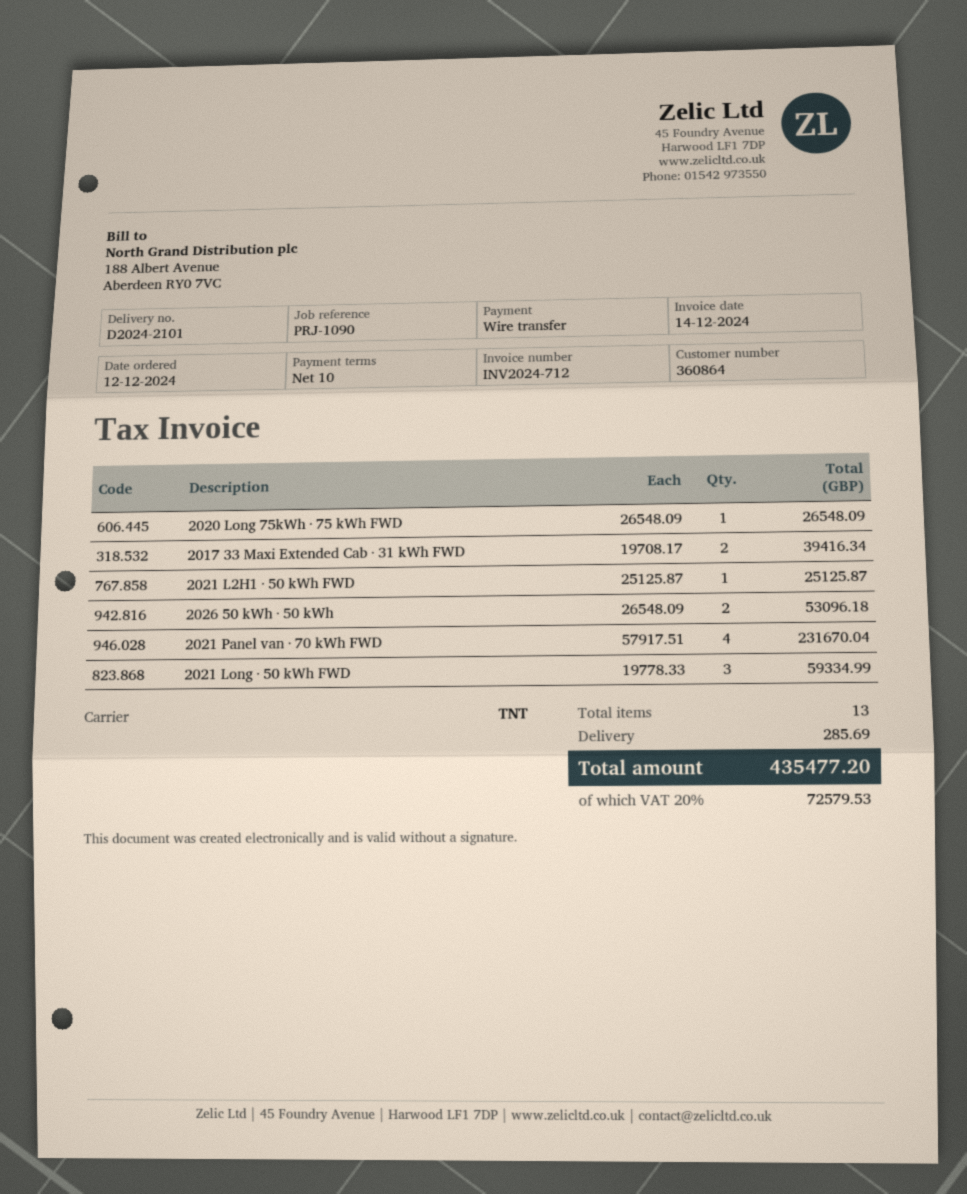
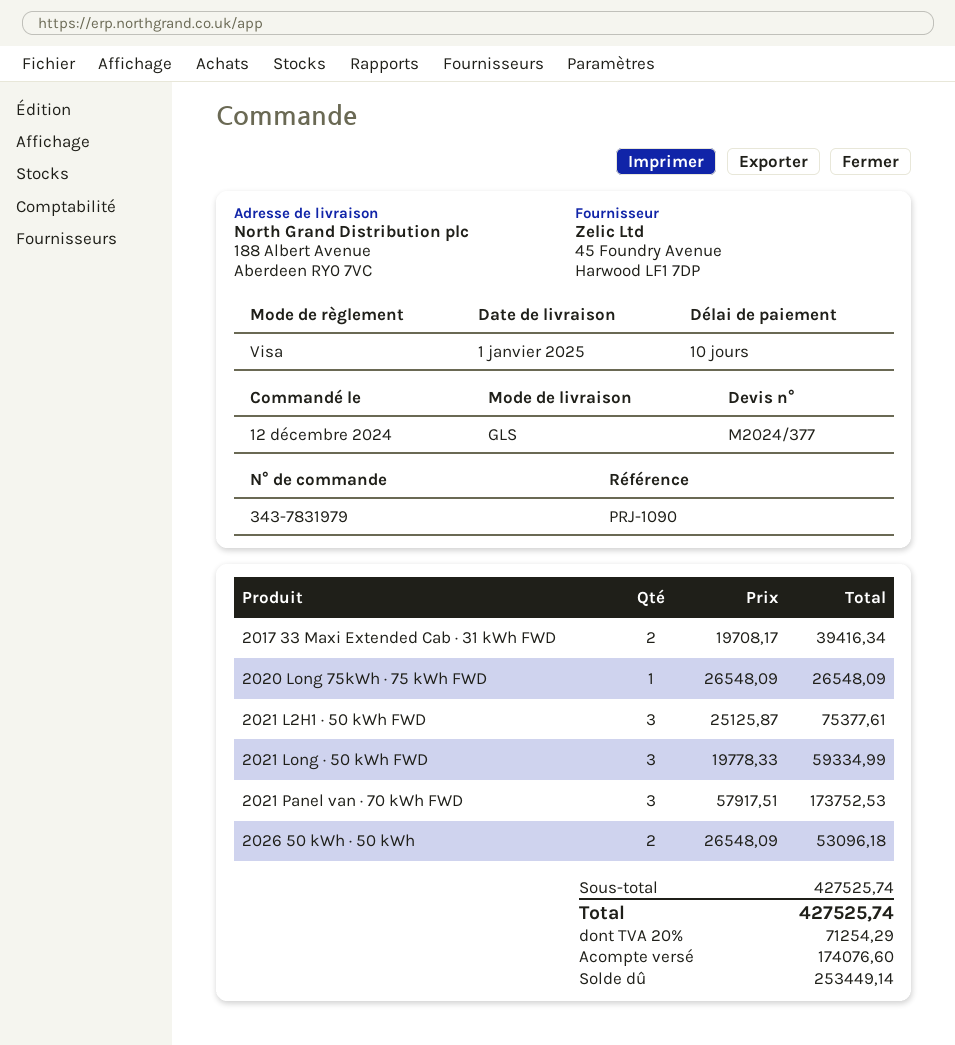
payment method: bank transfer -> Visa
shipping method: TNT -> GLS
2021 L2H1 · 50 kWh FWD: 1 x 25125.87 = 25125.87 -> 3 x 25125.87 = 75377.61
2021 Panel van · 70 kWh FWD: 4 x 57917.51 = 231670.04 -> 3 x 57917.51 = 173752.53
shipping: 285.69 -> none
tax: 20% = 72579.53 -> 20% = 71254.29
total: 435477.20 -> 427525.74

